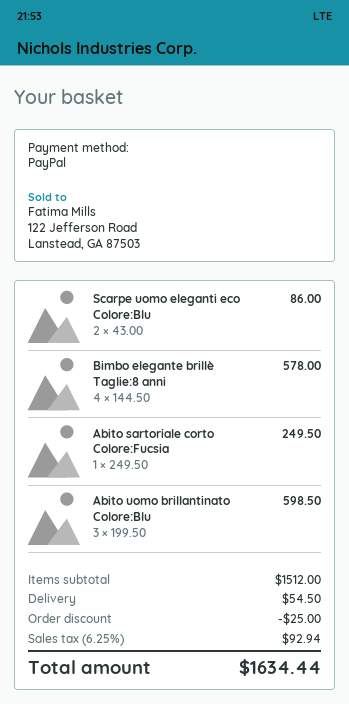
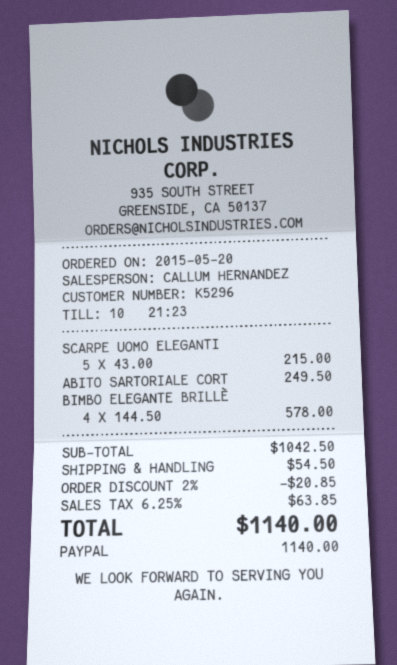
Scarpe uomo eleganti eco Colore:Blu: 2 x 43.00 = 86.00 -> 5 x 43.00 = 215.00
Abito uomo brillantinato Colore:Blu: 3 x 199.50 = 598.50 -> none
subtotal: 1512.00 -> 1042.50
discount: 25.00 -> 20.85
tax: 6.25% = 92.94 -> 6.25% = 63.85
total: 1634.44 -> 1140.00

